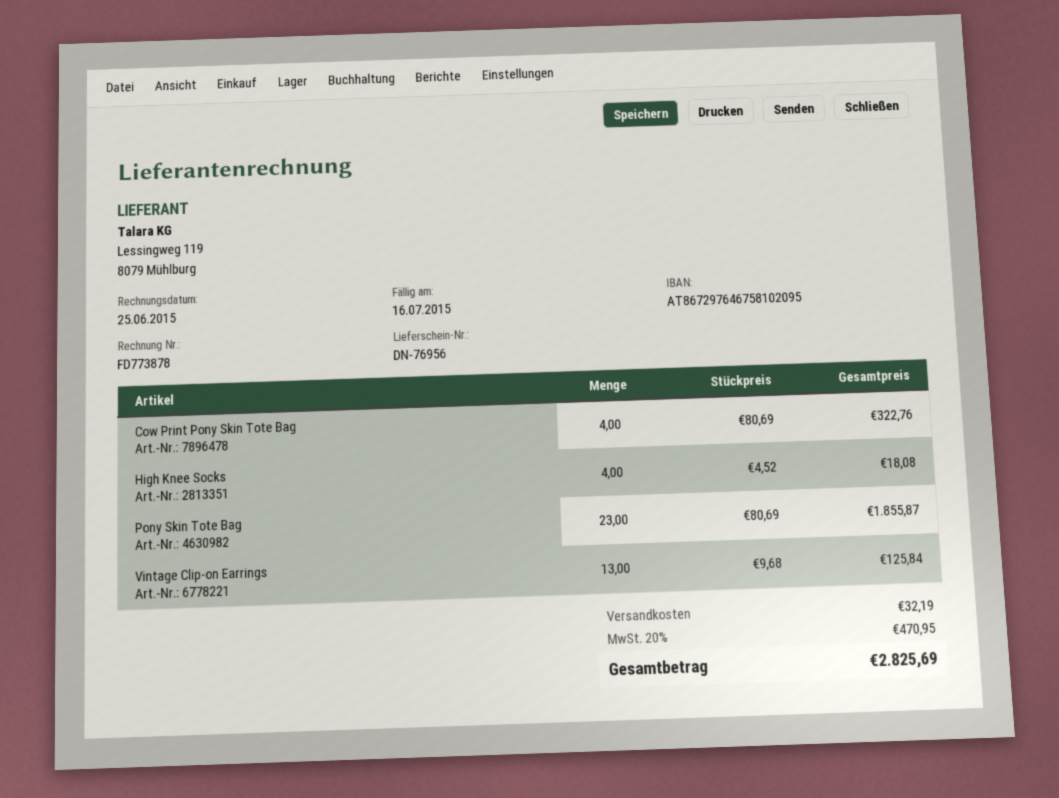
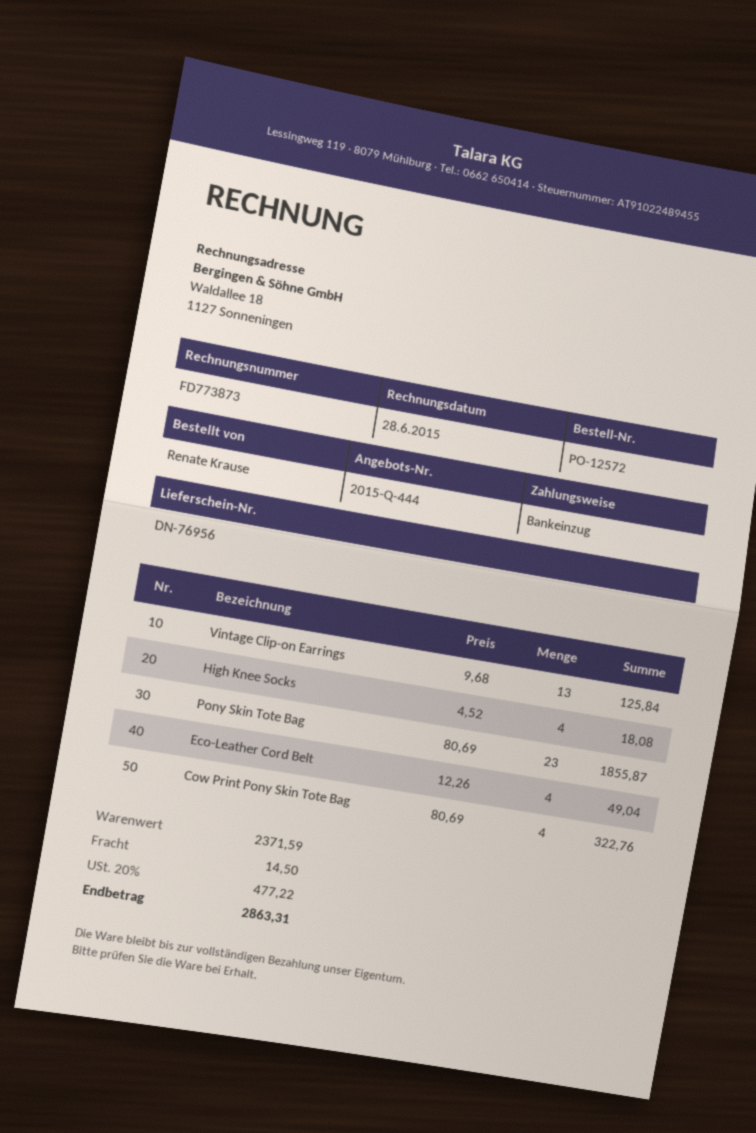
invoice number: FD773878 -> FD773873
invoice date: 2015-06-25 -> 2015-06-28
Eco-Leather Cord Belt: none -> 4 x 12.26 = 49.04
shipping: 32.19 -> 14.50
tax: 20% = 470.95 -> 20% = 477.22
total: 2825.69 -> 2863.31

